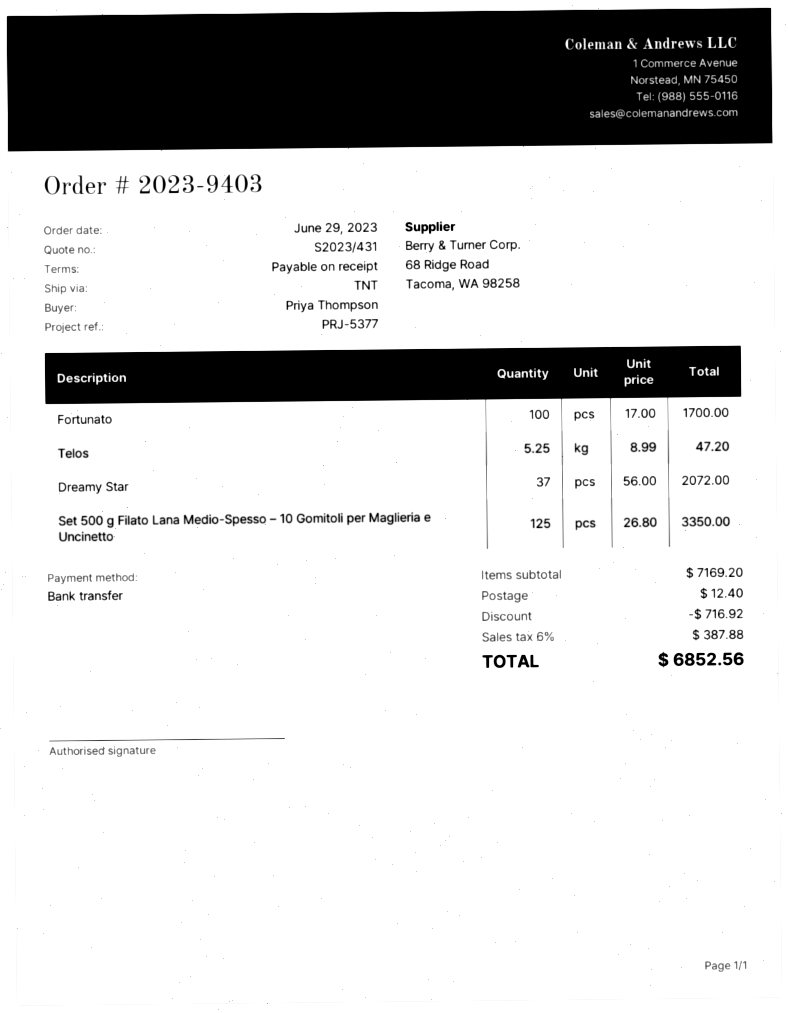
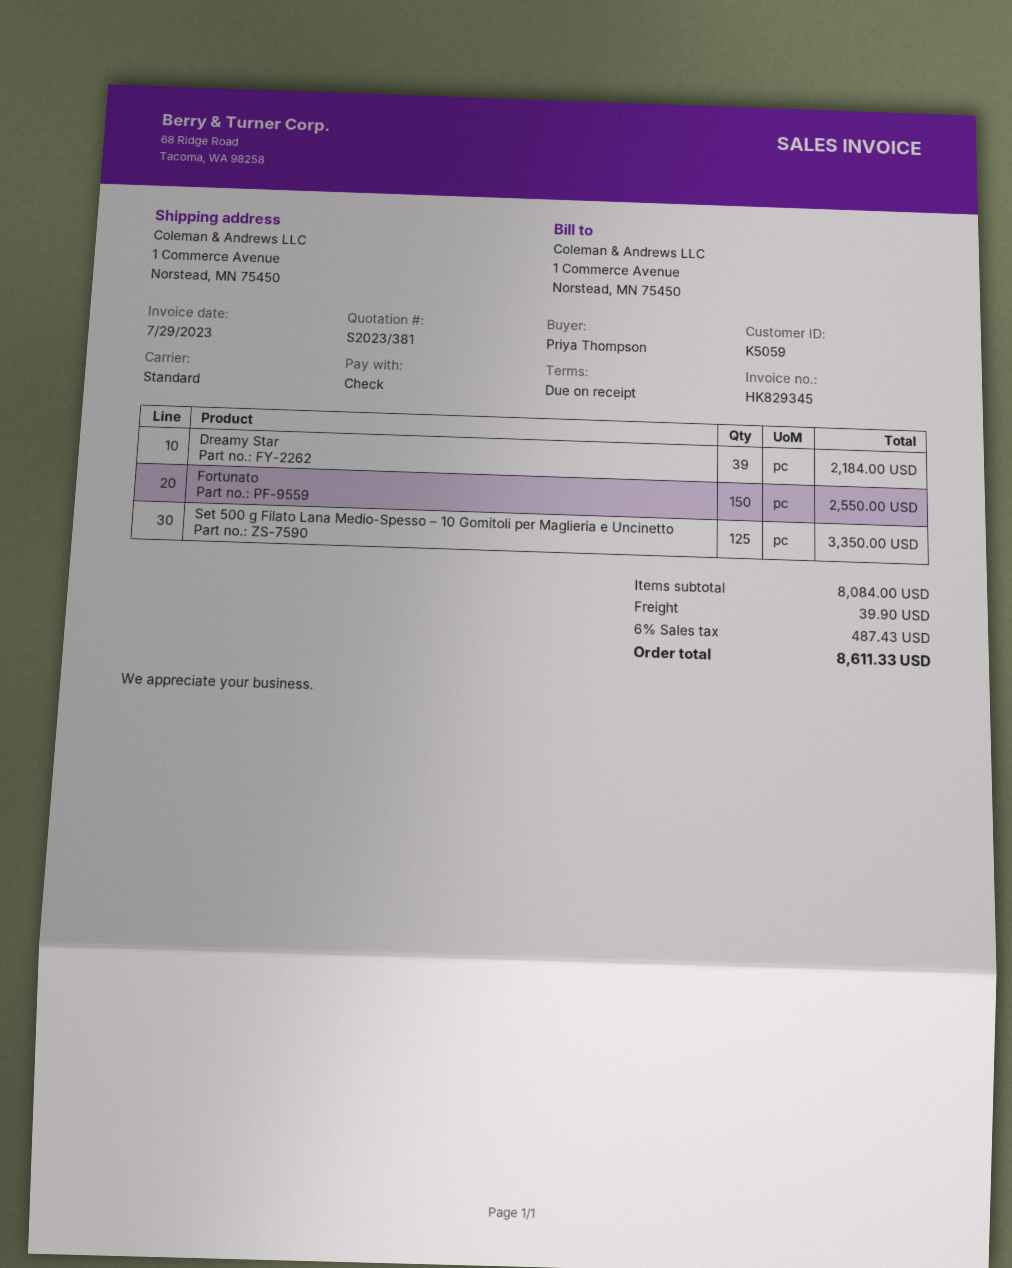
quote number: S2023/431 -> S2023/381
payment method: bank transfer -> cheque
shipping method: TNT -> standard
Fortunato: 100 for 1700.00 -> 150 for 2550.00
Telos: 5.25 for 47.20 -> none
Dreamy Star: 37 for 2072.00 -> 39 for 2184.00
subtotal: 7169.20 -> 8084.00
discount: 716.92 -> none
shipping: 12.40 -> 39.90
tax: 6% = 387.88 -> 6% = 487.43
total: 6852.56 -> 8611.33

